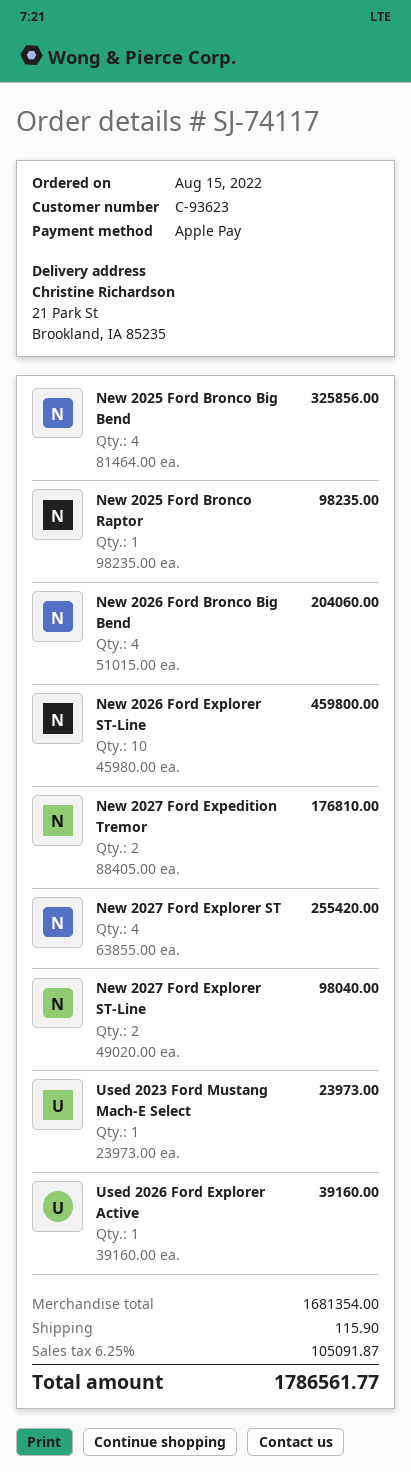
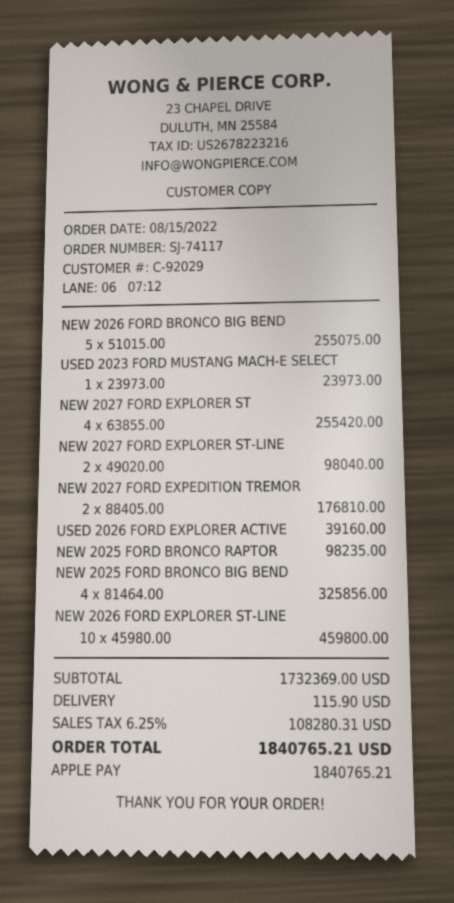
customer number: C-93623 -> C-92029
New 2026 Ford Bronco Big Bend: 4 x 51015.00 = 204060.00 -> 5 x 51015.00 = 255075.00
subtotal: 1681354.00 -> 1732369.00
tax: 6.25% = 105091.87 -> 6.25% = 108280.31
total: 1786561.77 -> 1840765.21

